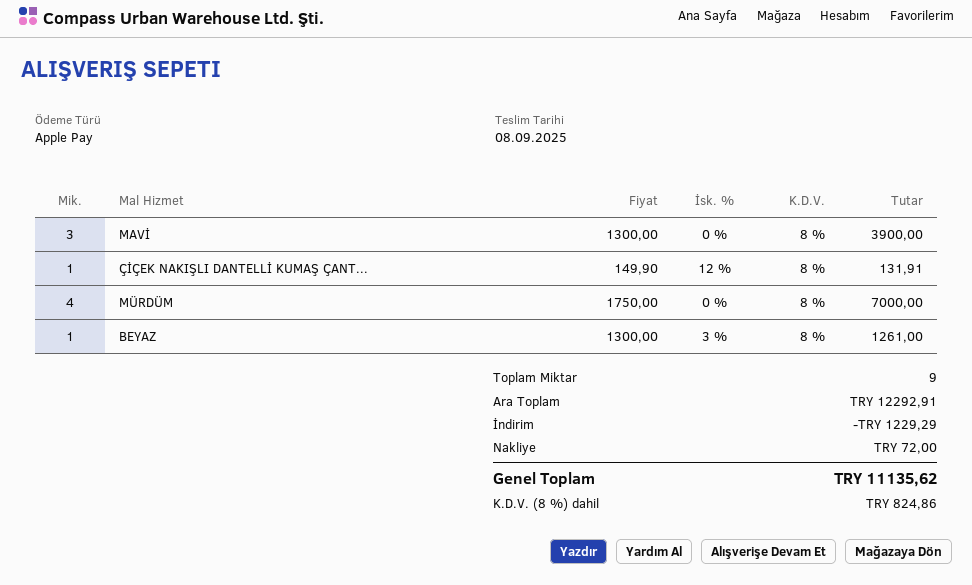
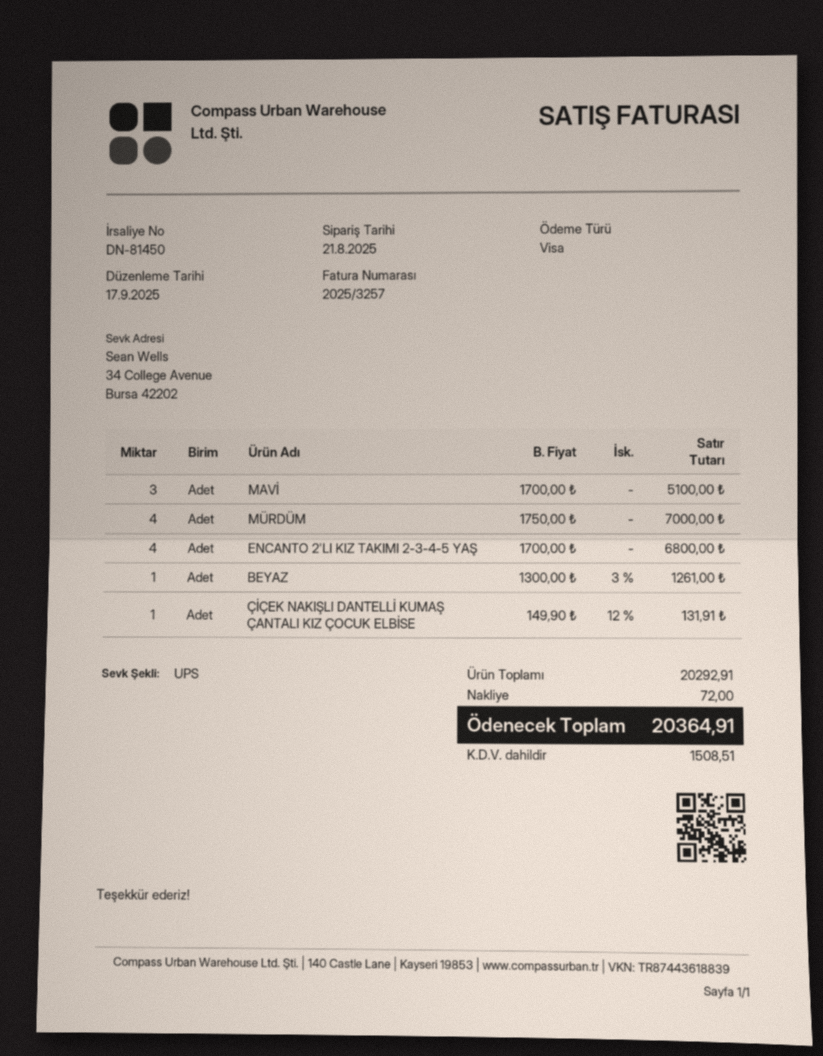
payment method: Apple Pay -> Visa
MAVİ: 3 x 1300.00 = 3900.00 -> 3 x 1700.00 = 5100.00
ENCANTO 2'LI KIZ TAKIMI 2-3-4-5 YAŞ: none -> 4 x 1700.00 = 6800.00
subtotal: 12292.91 -> 20292.91
discount: 1229.29 -> none
tax: 824.86 -> 1508.51
total: 11135.62 -> 20364.91

